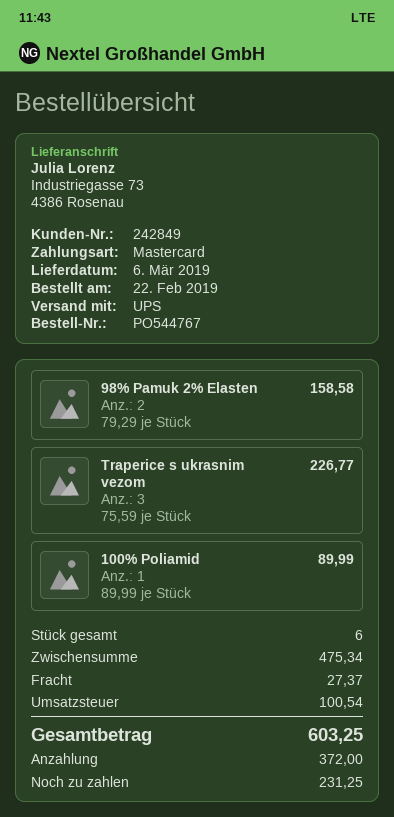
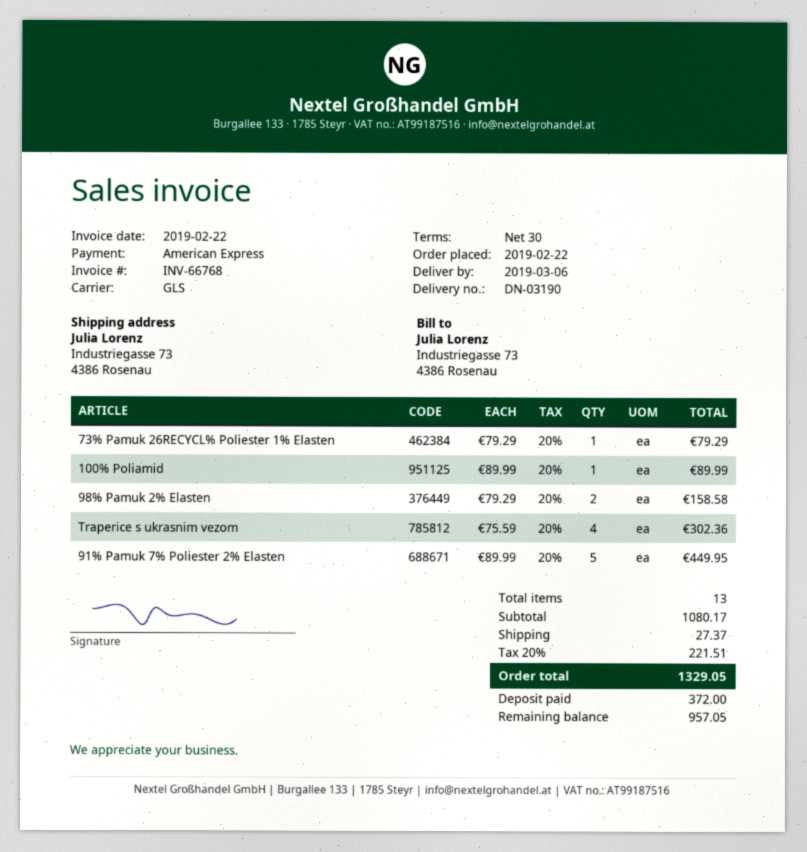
payment method: Mastercard -> American Express
shipping method: UPS -> GLS
Traperice s ukrasnim vezom: 3 x 75.59 = 226.77 -> 4 x 75.59 = 302.36
73% Pamuk 26RECYCL% Poliester 1% Elasten: none -> 1 x 79.29 = 79.29
91% Pamuk 7% Poliester 2% Elasten: none -> 5 x 89.99 = 449.95
total quantity: 6 -> 13
subtotal: 475.34 -> 1080.17
tax: 100.54 -> 221.51
total: 603.25 -> 1329.05
balance: 231.25 -> 957.05

